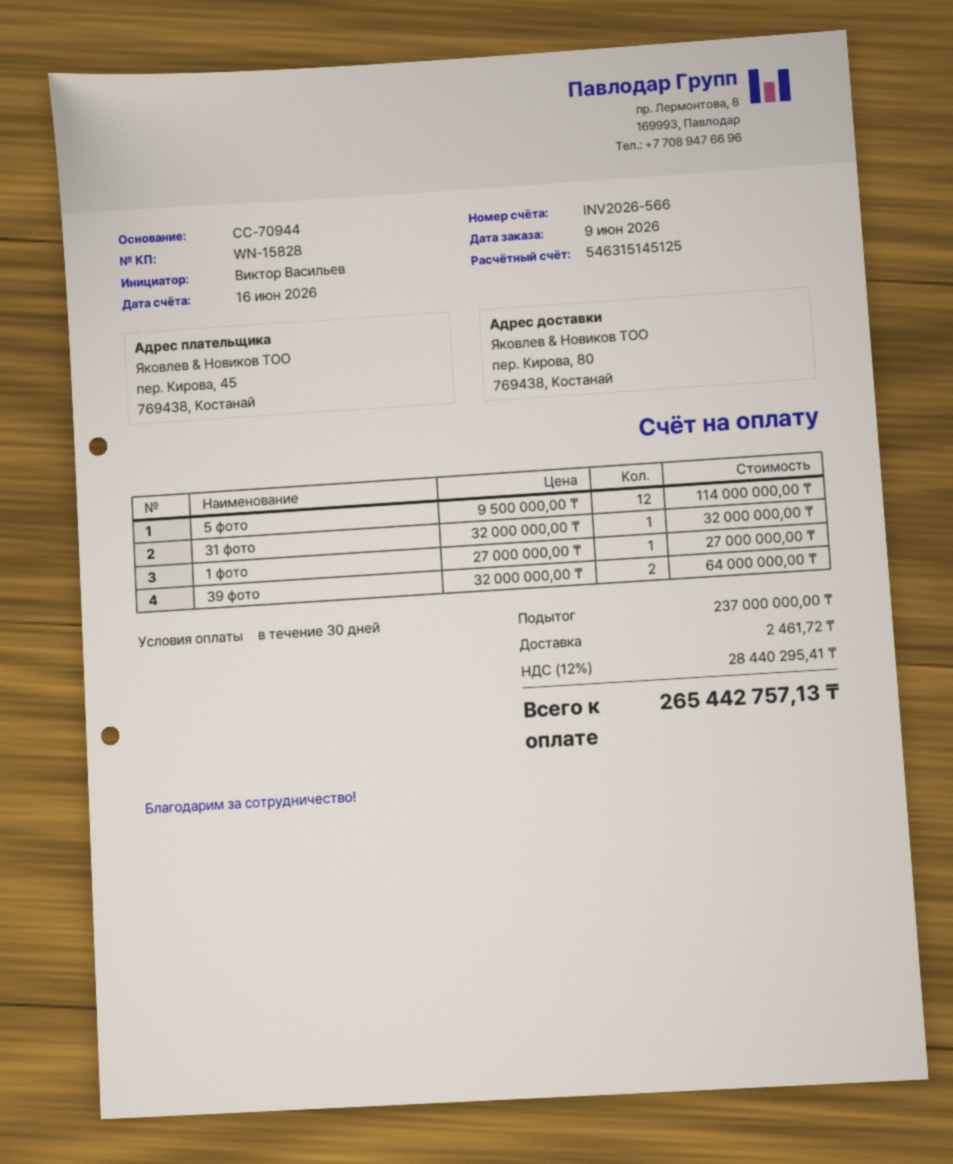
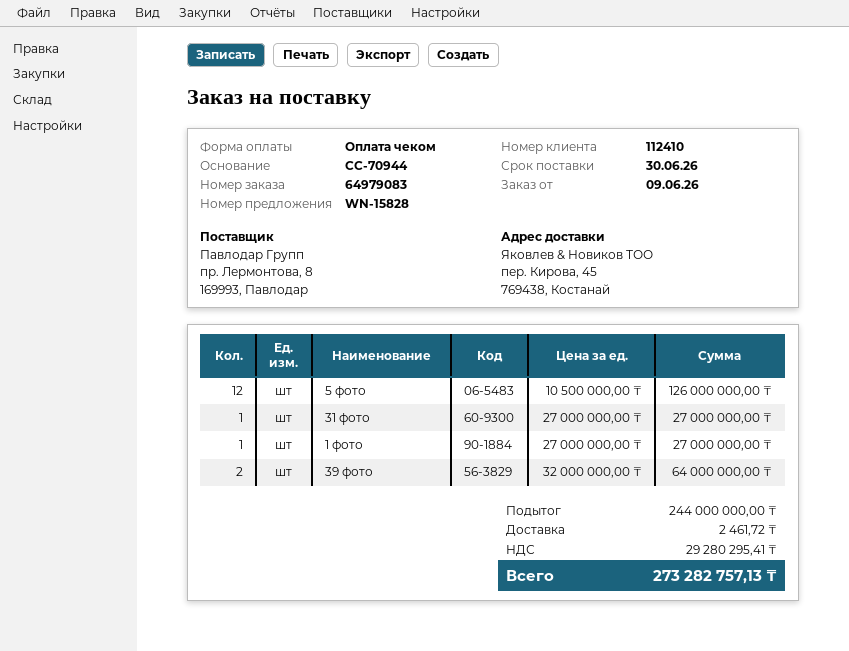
ship to: пер. Кирова, 80, 769438, Костанай -> пер. Кирова, 45, 769438, Костанай
5 фото: 12 x 9500000.00 = 114000000.00 -> 12 x 10500000.00 = 126000000.00
31 фото: 1 x 32000000.00 = 32000000.00 -> 1 x 27000000.00 = 27000000.00
subtotal: 237000000.00 -> 244000000.00
tax: 28440295.41 -> 29280295.41
total: 265442757.13 -> 273282757.13

